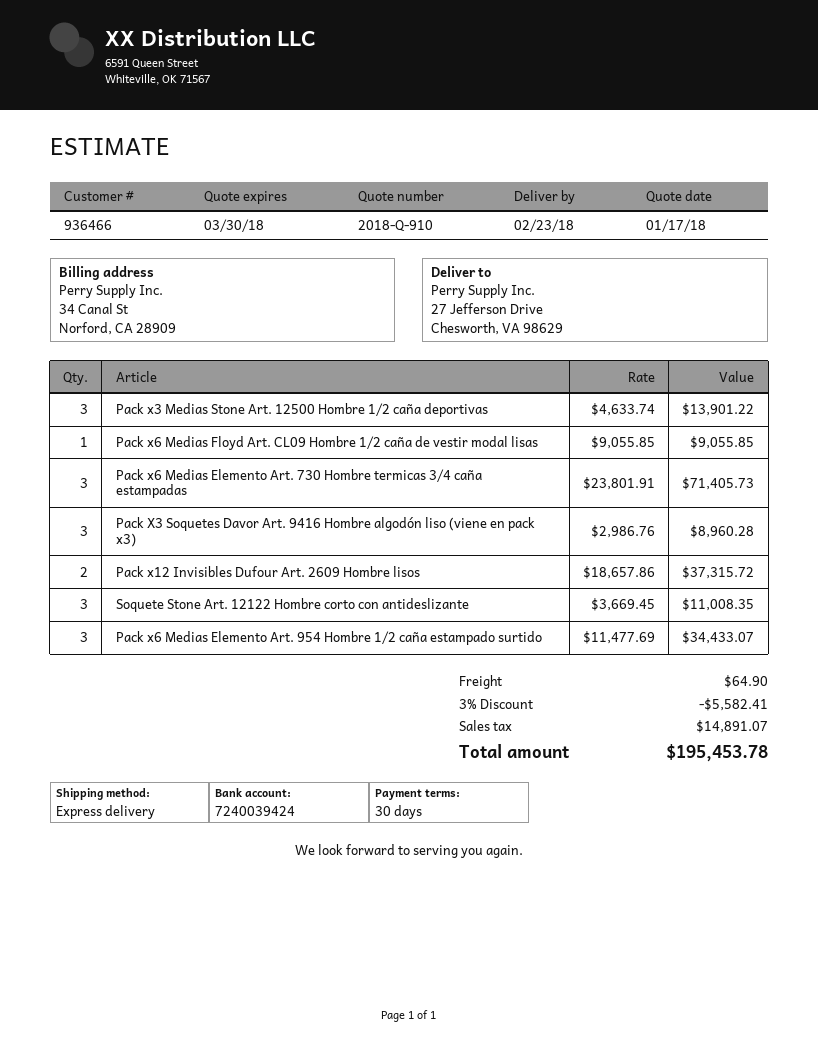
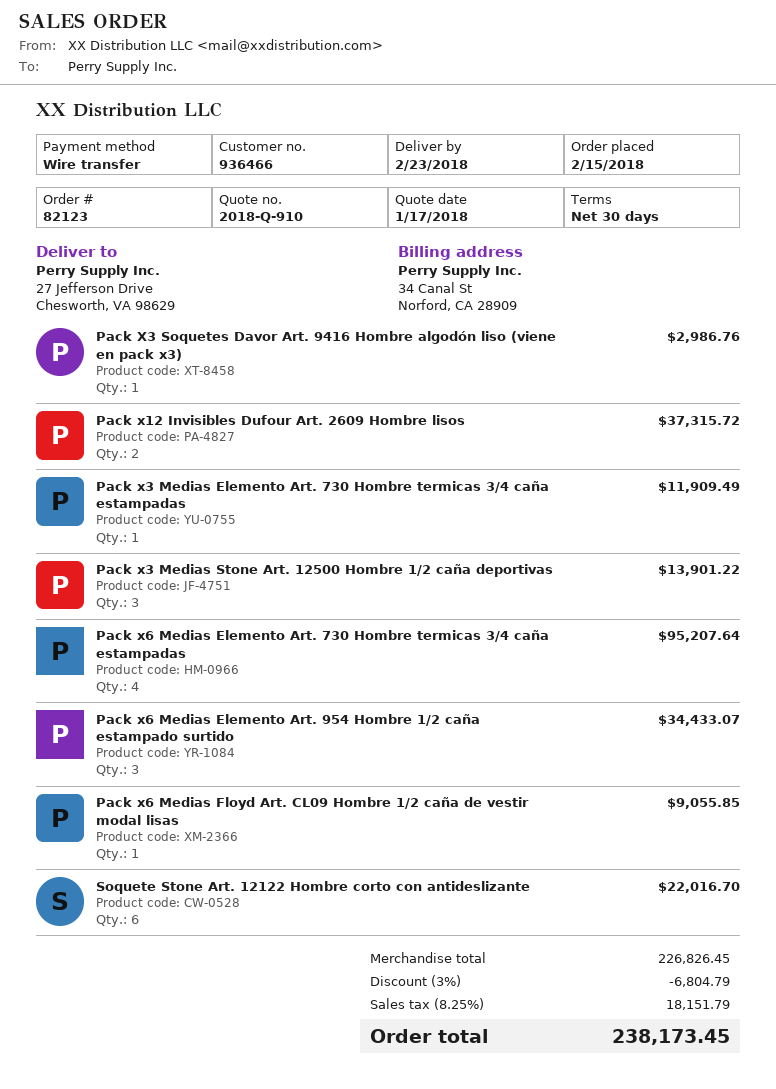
Pack x6 Medias Elemento Art. 730 Hombre termicas 3/4 caña estampadas: 3 for 71405.73 -> 4 for 95207.64
Pack X3 Soquetes Davor Art. 9416 Hombre algodón liso (viene en pack x3): 3 for 8960.28 -> 1 for 2986.76
Soquete Stone Art. 12122 Hombre corto con antideslizante: 3 for 11008.35 -> 6 for 22016.70
Pack x3 Medias Elemento Art. 730 Hombre termicas 3/4 caña estampadas: none -> 1 for 11909.49
discount: 3% = 5582.41 -> 3% = 6804.79
shipping: 64.90 -> none
tax: 14891.07 -> 18151.79
total: 195453.78 -> 238173.45

